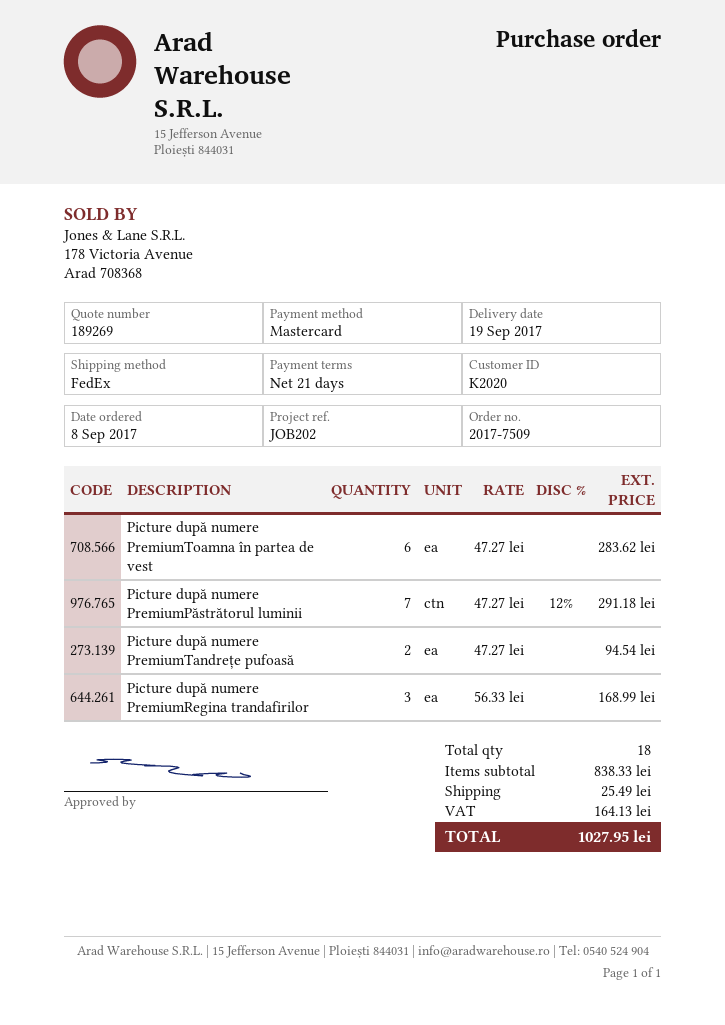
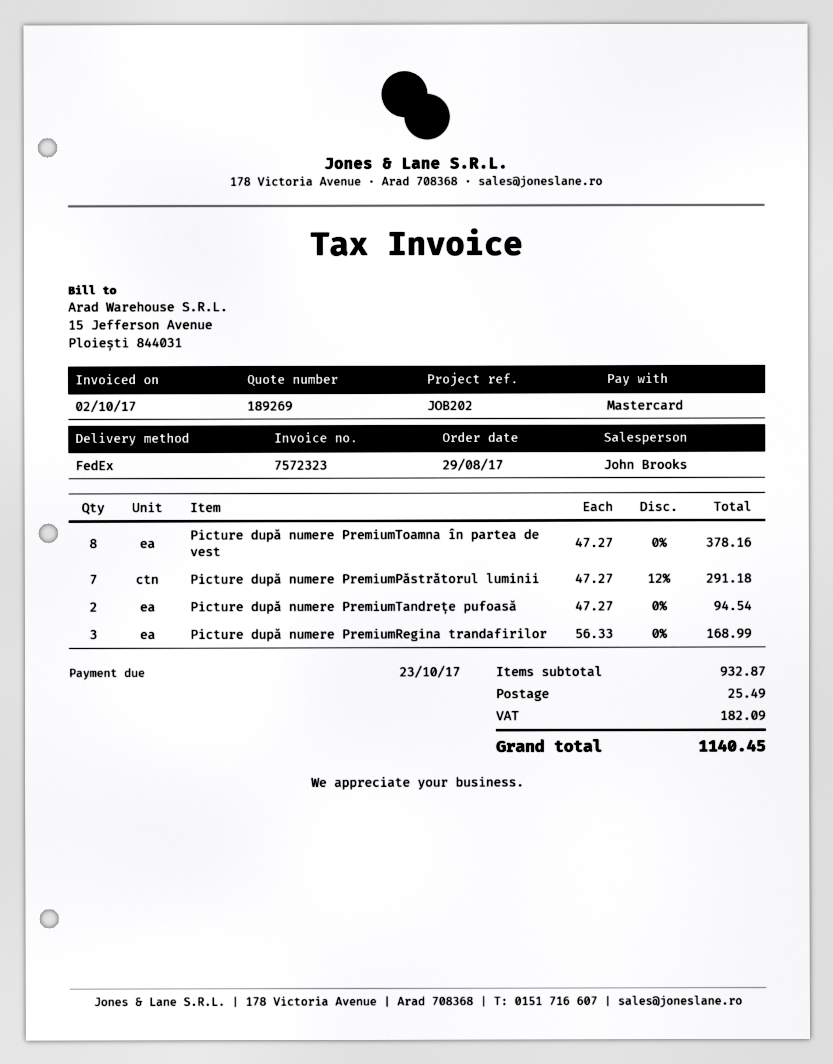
order date: 2017-09-08 -> 2017-08-29
Picture după numere PremiumToamna în partea de vest: 6 x 47.27 = 283.62 -> 8 x 47.27 = 378.16
subtotal: 838.33 -> 932.87
tax: 164.13 -> 182.09
total: 1027.95 -> 1140.45

